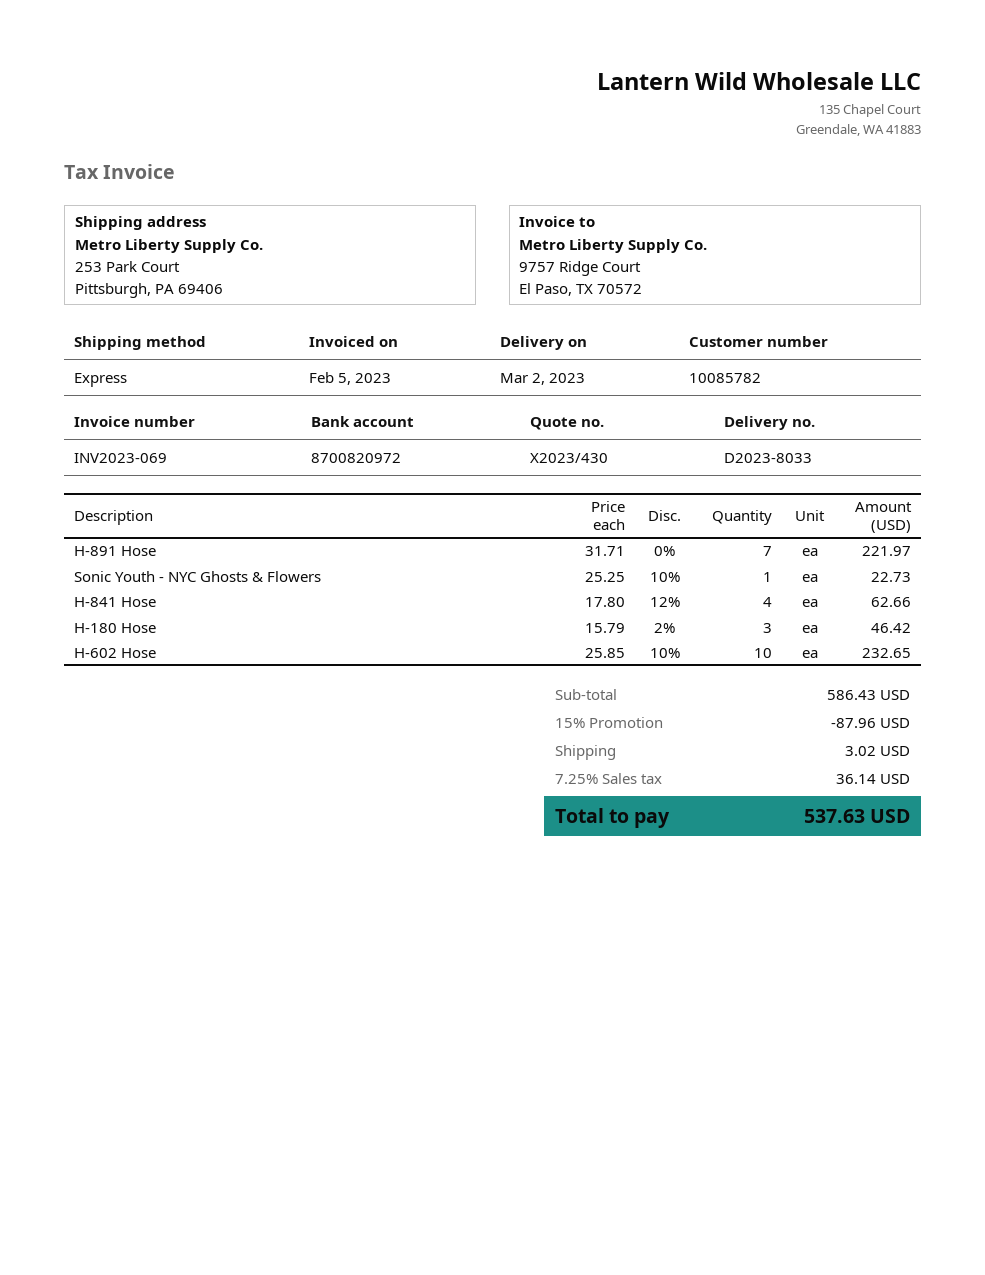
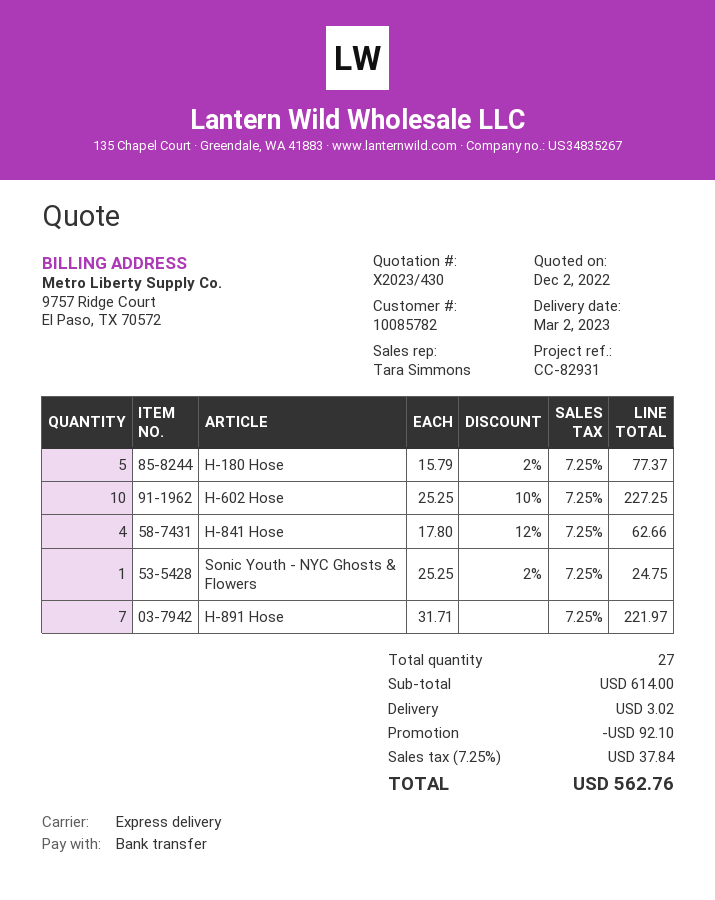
Sonic Youth - NYC Ghosts & Flowers: 1 x 25.25 - 10% = 22.73 -> 1 x 25.25 - 2% = 24.75
H-180 Hose: 3 x 15.79 - 2% = 46.42 -> 5 x 15.79 - 2% = 77.37
H-602 Hose: 10 x 25.85 - 10% = 232.65 -> 10 x 25.25 - 10% = 227.25
subtotal: 586.43 -> 614.00
discount: 87.96 -> 92.10
tax: 7.25% = 36.14 -> 7.25% = 37.84
total: 537.63 -> 562.76

